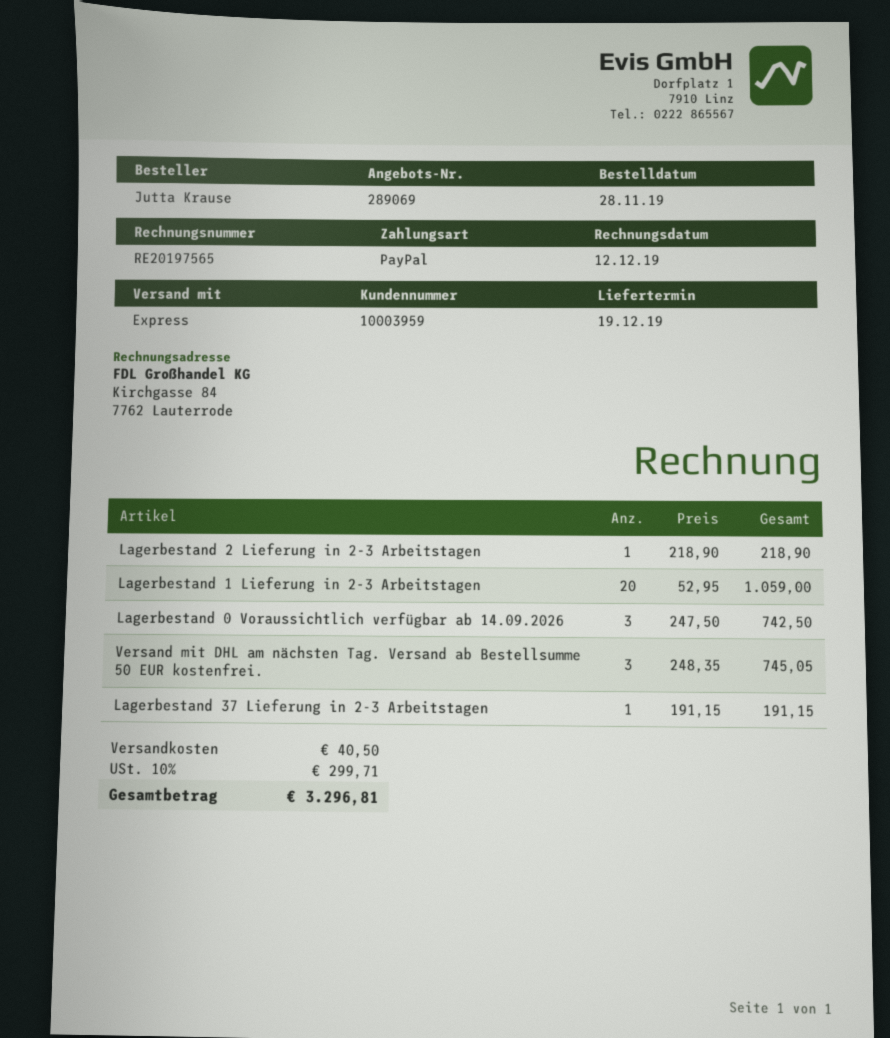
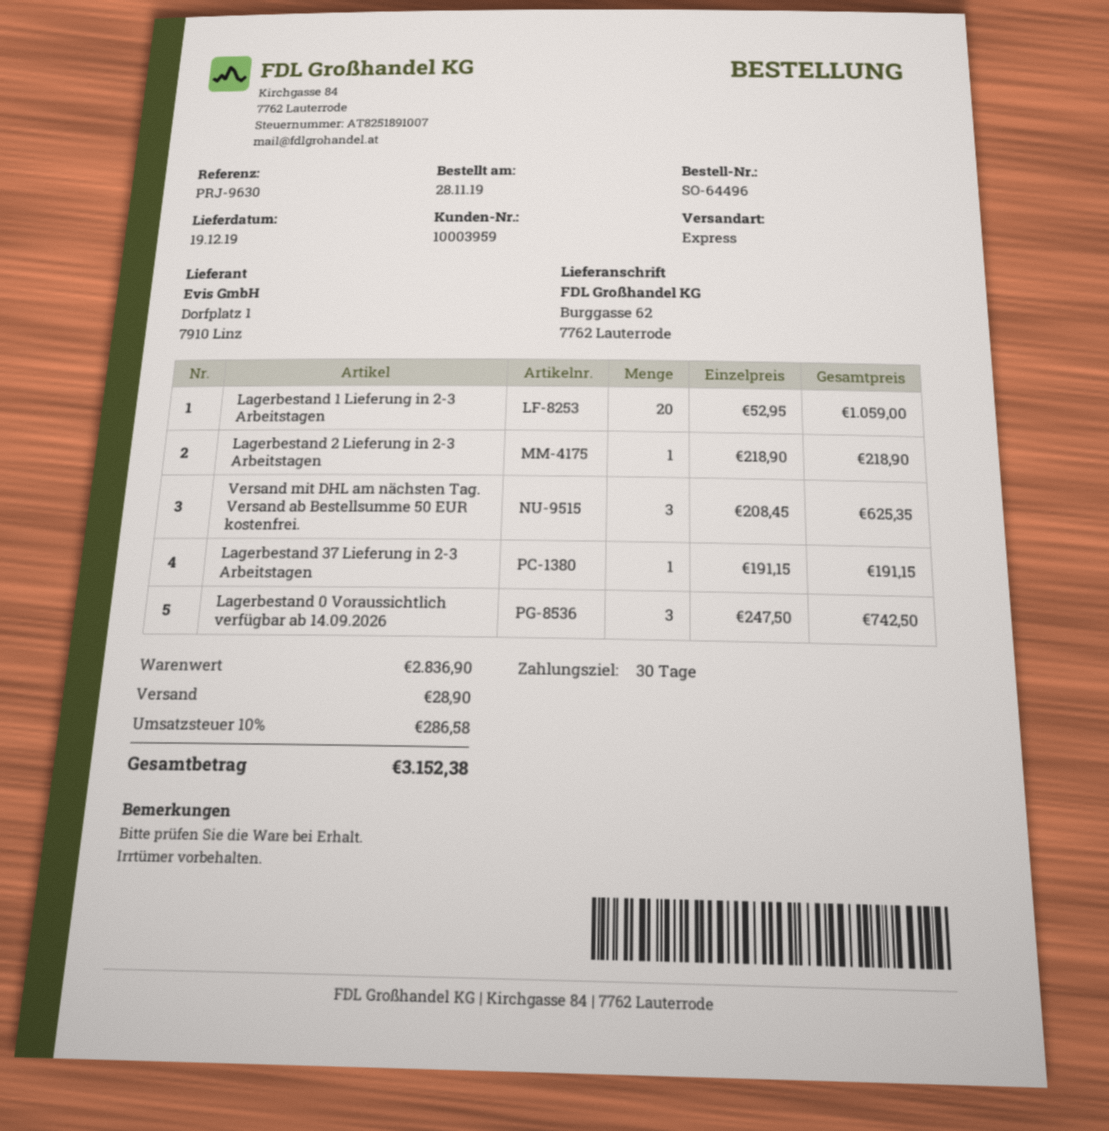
Versand mit DHL am nächsten Tag. Versand ab Bestellsumme 50 EUR kostenfrei.: 3 x 248.35 = 745.05 -> 3 x 208.45 = 625.35
shipping: 40.50 -> 28.90
tax: 10% = 299.71 -> 10% = 286.58
total: 3296.81 -> 3152.38

